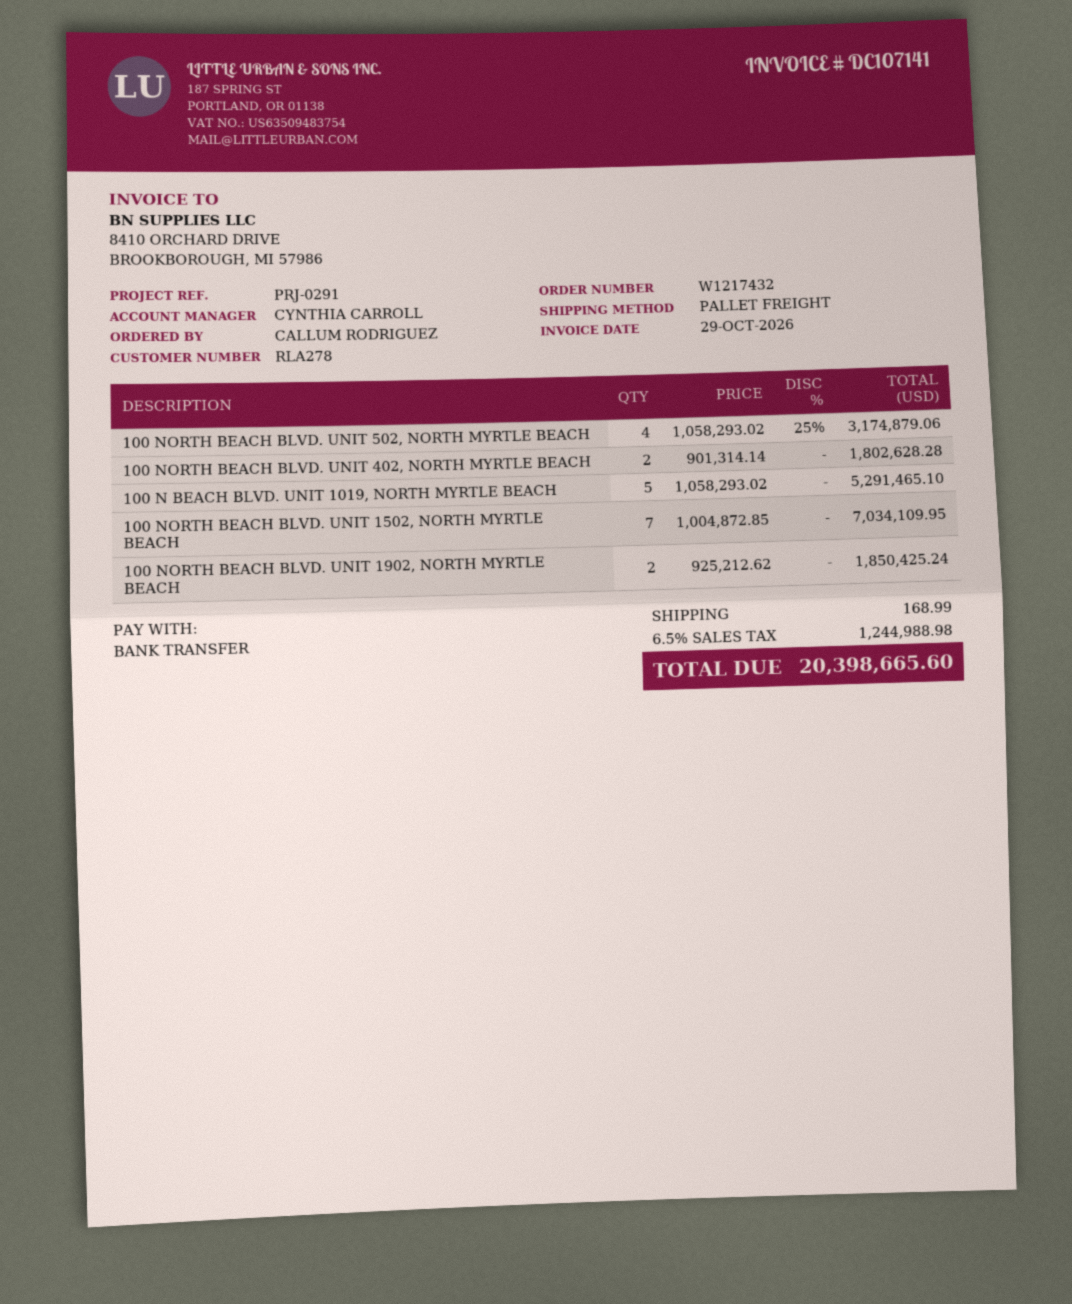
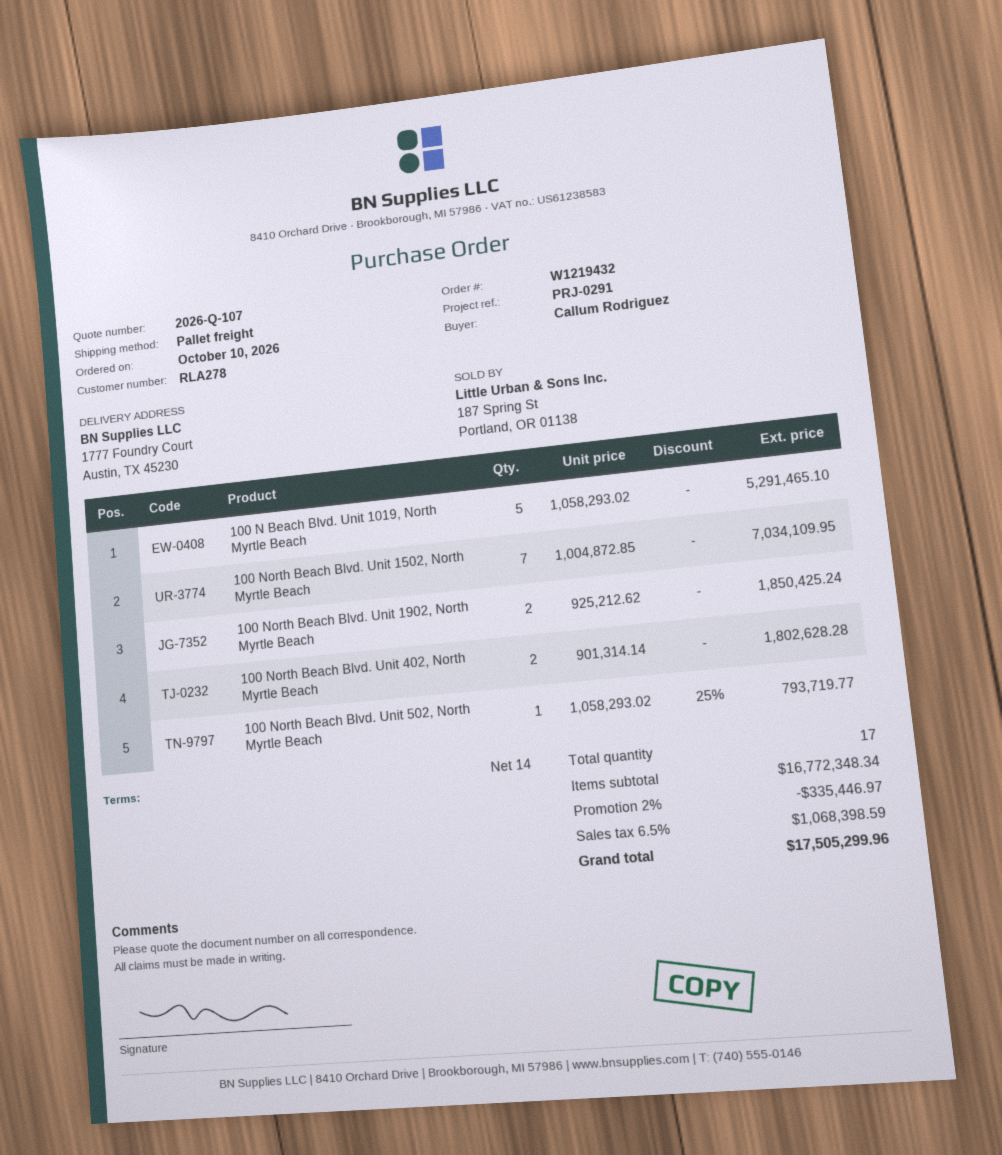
order number: W1217432 -> W1219432
100 NORTH BEACH BLVD. UNIT 502, NORTH MYRTLE BEACH: 4 x 1058293.02 - 25% = 3174879.06 -> 1 x 1058293.02 - 25% = 793719.77
discount: none -> 2% = 335446.97
shipping: 168.99 -> none
tax: 6.5% = 1244988.98 -> 6.5% = 1068398.59
total: 20398665.60 -> 17505299.96

